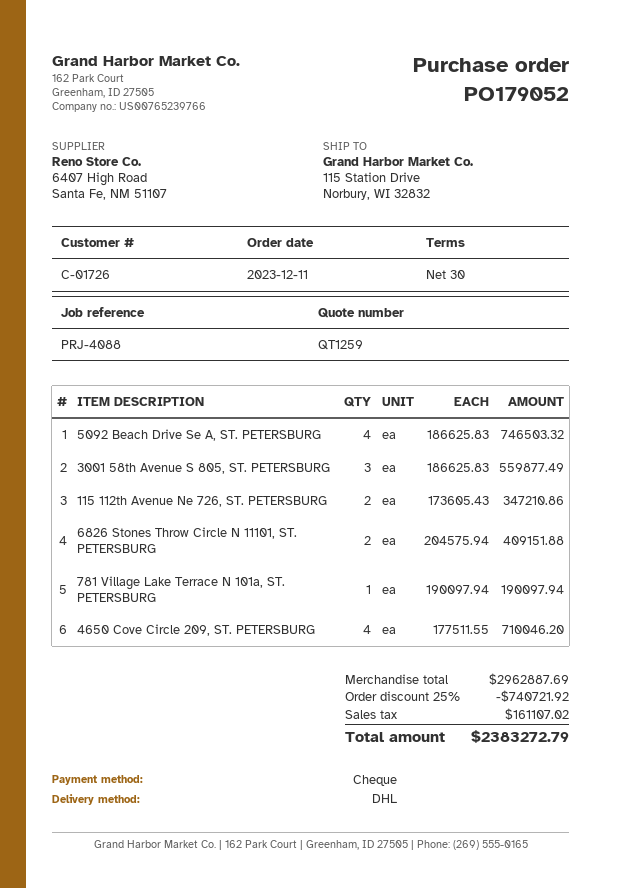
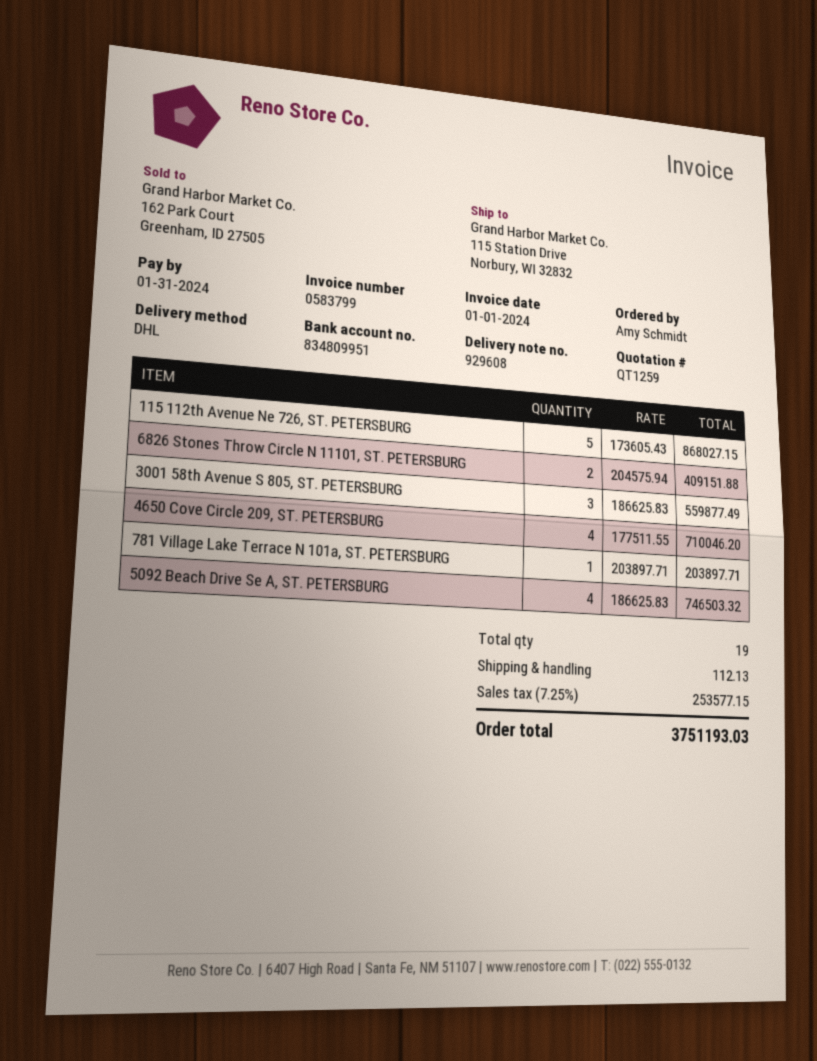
115 112th Avenue Ne 726, ST. PETERSBURG: 2 x 173605.43 = 347210.86 -> 5 x 173605.43 = 868027.15
781 Village Lake Terrace N 101a, ST. PETERSBURG: 1 x 190097.94 = 190097.94 -> 1 x 203897.71 = 203897.71
discount: 25% = 740721.92 -> none
shipping: none -> 112.13
tax: 161107.02 -> 253577.15
total: 2383272.79 -> 3751193.03

